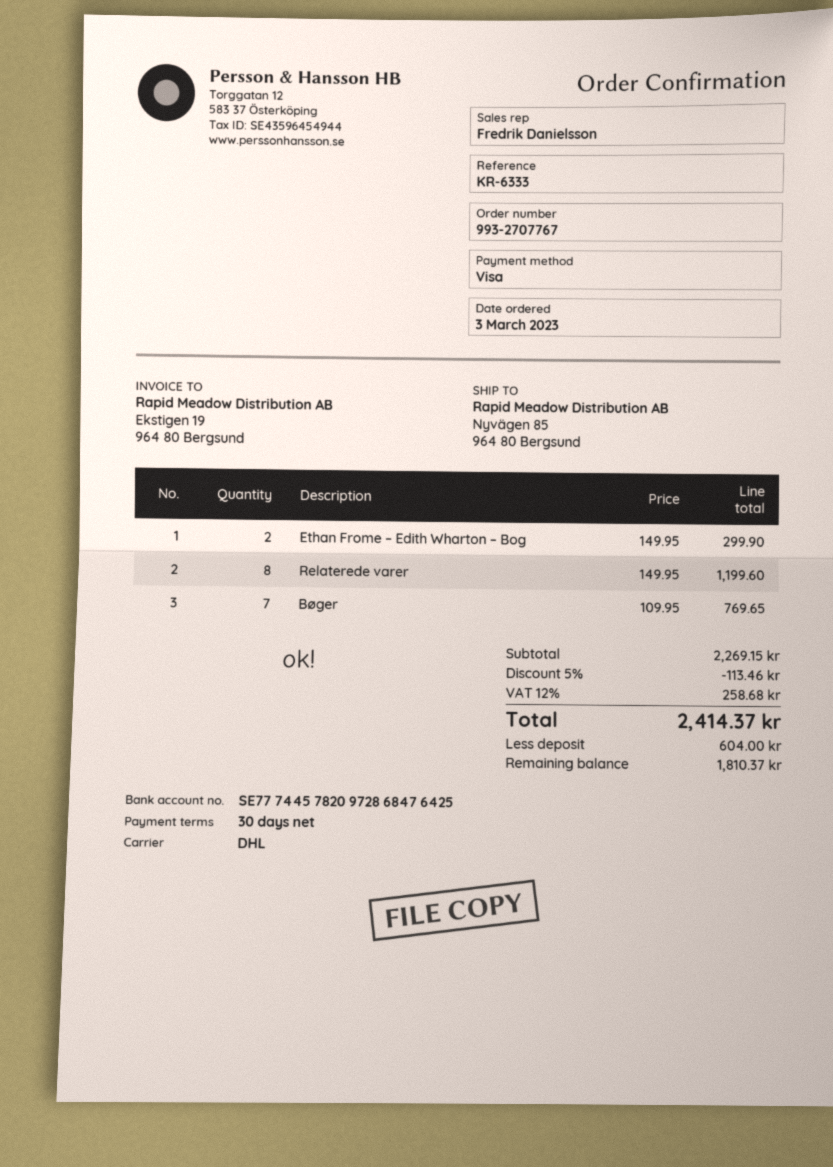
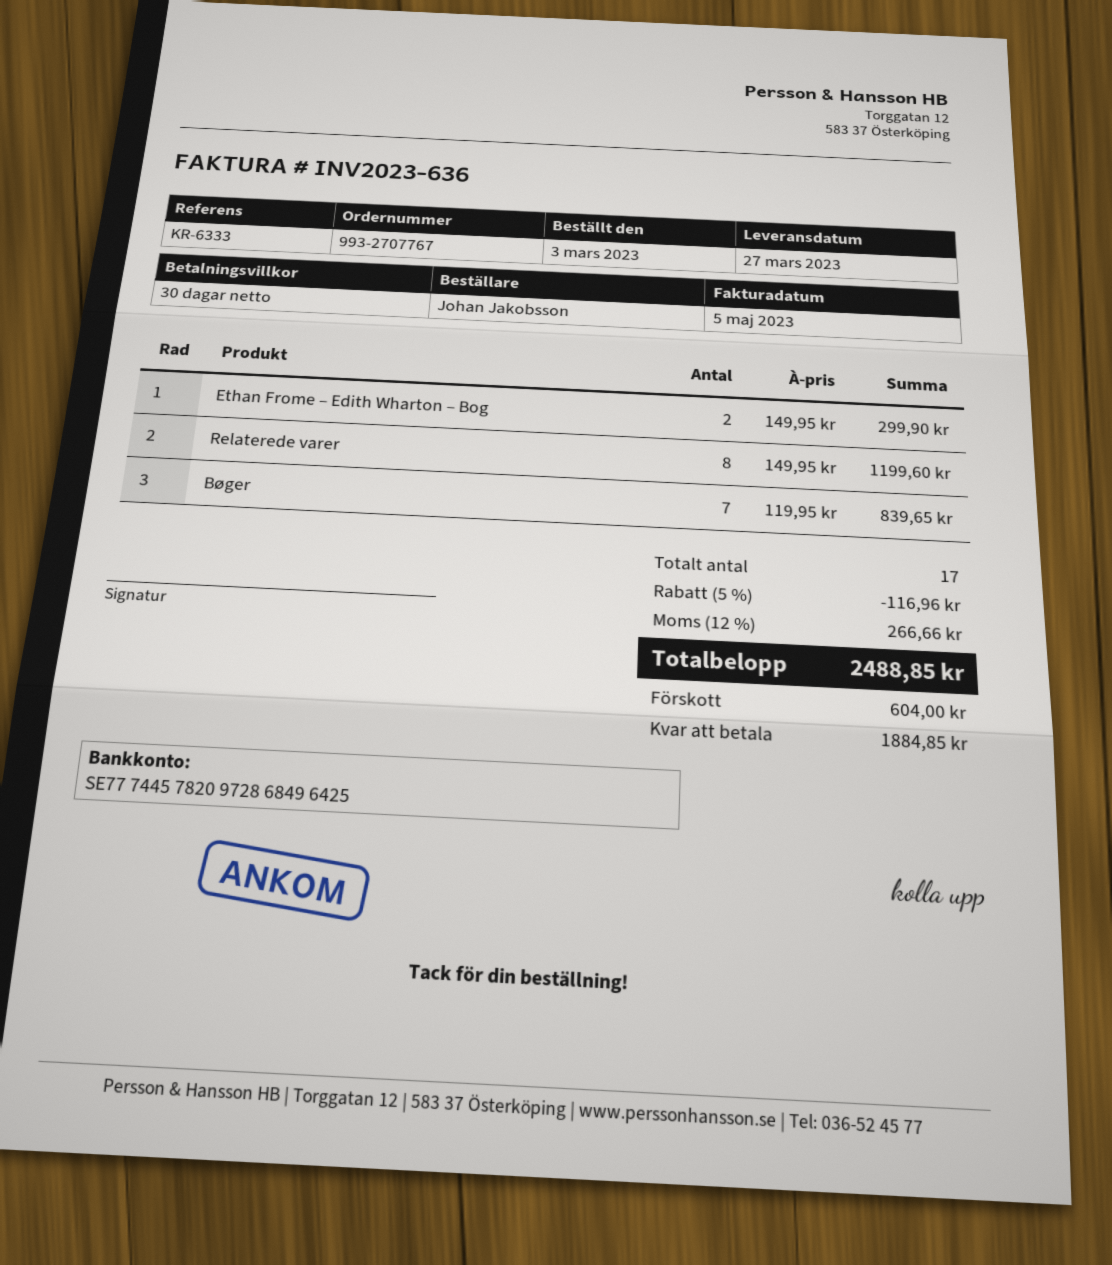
bank account: SE7774457820972868476425 -> SE7774457820972868496425
Bøger: 7 x 109.95 = 769.65 -> 7 x 119.95 = 839.65
discount: 5% = 113.46 -> 5% = 116.96
tax: 12% = 258.68 -> 12% = 266.66
total: 2414.37 -> 2488.85
balance: 1810.37 -> 1884.85

